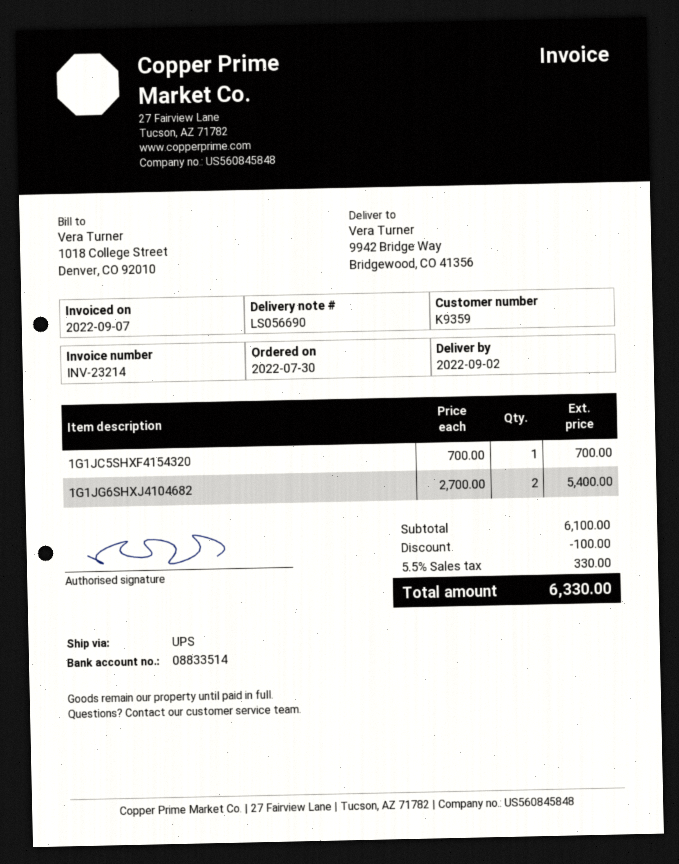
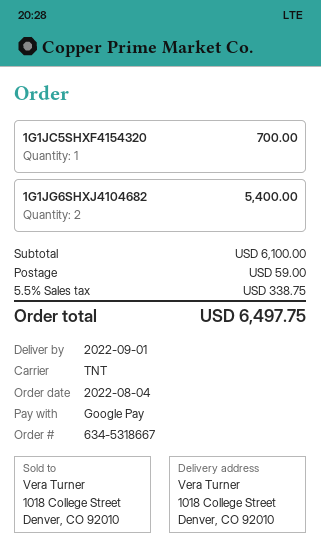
order date: 2022-07-30 -> 2022-08-04
delivery date: 2022-09-02 -> 2022-09-01
shipping method: UPS -> TNT
ship to: 9942 Bridge Way, Bridgewood, CO 41356 -> 1018 College Street, Denver, CO 92010
discount: 100.00 -> none
shipping: none -> 59.00
tax: 5.5% = 330.00 -> 5.5% = 338.75
total: 6330.00 -> 6497.75

